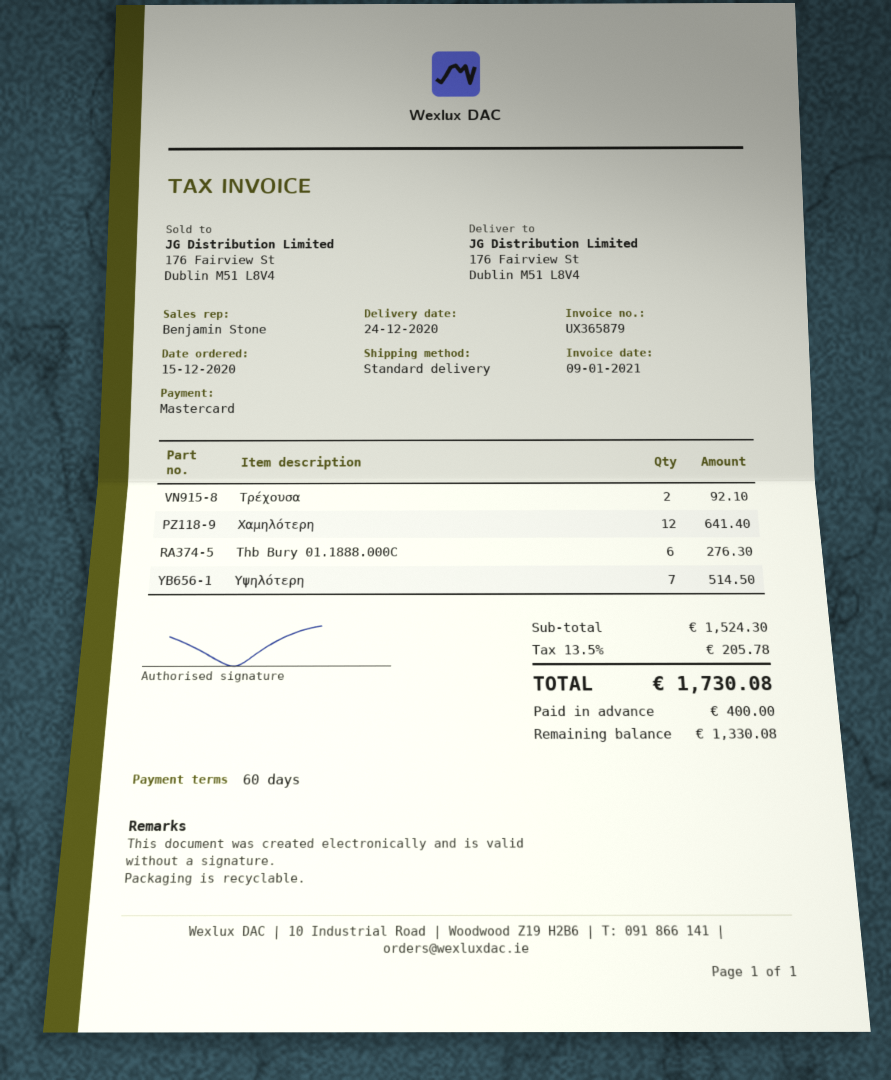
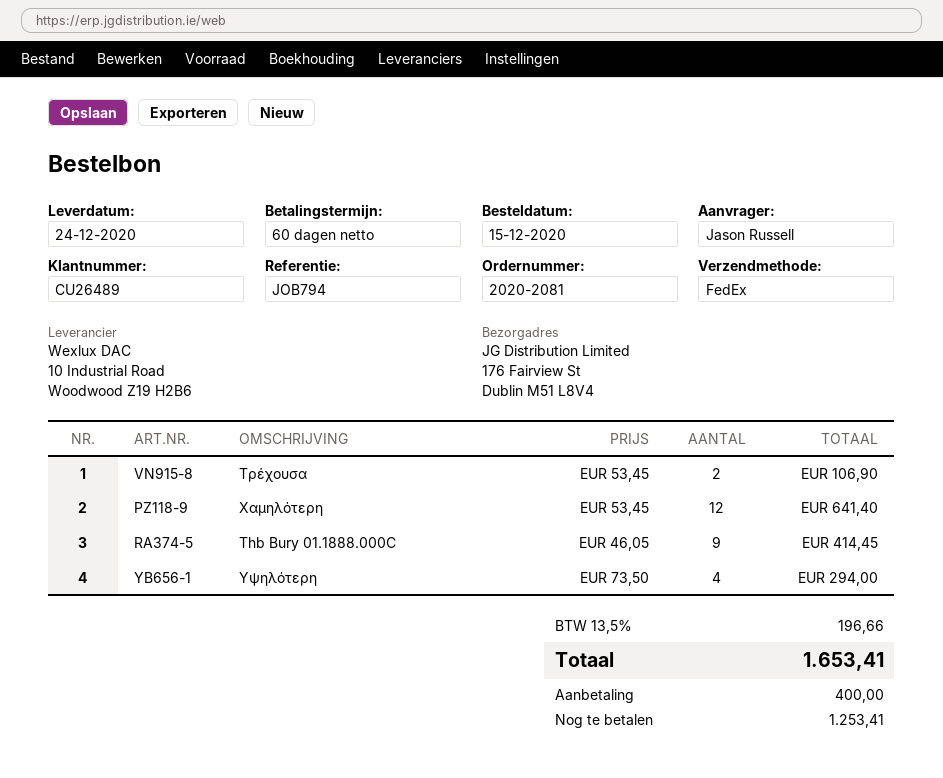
shipping method: standard -> FedEx
Τρέχουσα: 2 for 92.10 -> 2 for 106.90
Thb Bury 01.1888.000C: 6 for 276.30 -> 9 for 414.45
Υψηλότερη: 7 for 514.50 -> 4 for 294.00
tax: 13.5% = 205.78 -> 13.5% = 196.66
total: 1730.08 -> 1653.41
balance: 1330.08 -> 1253.41

